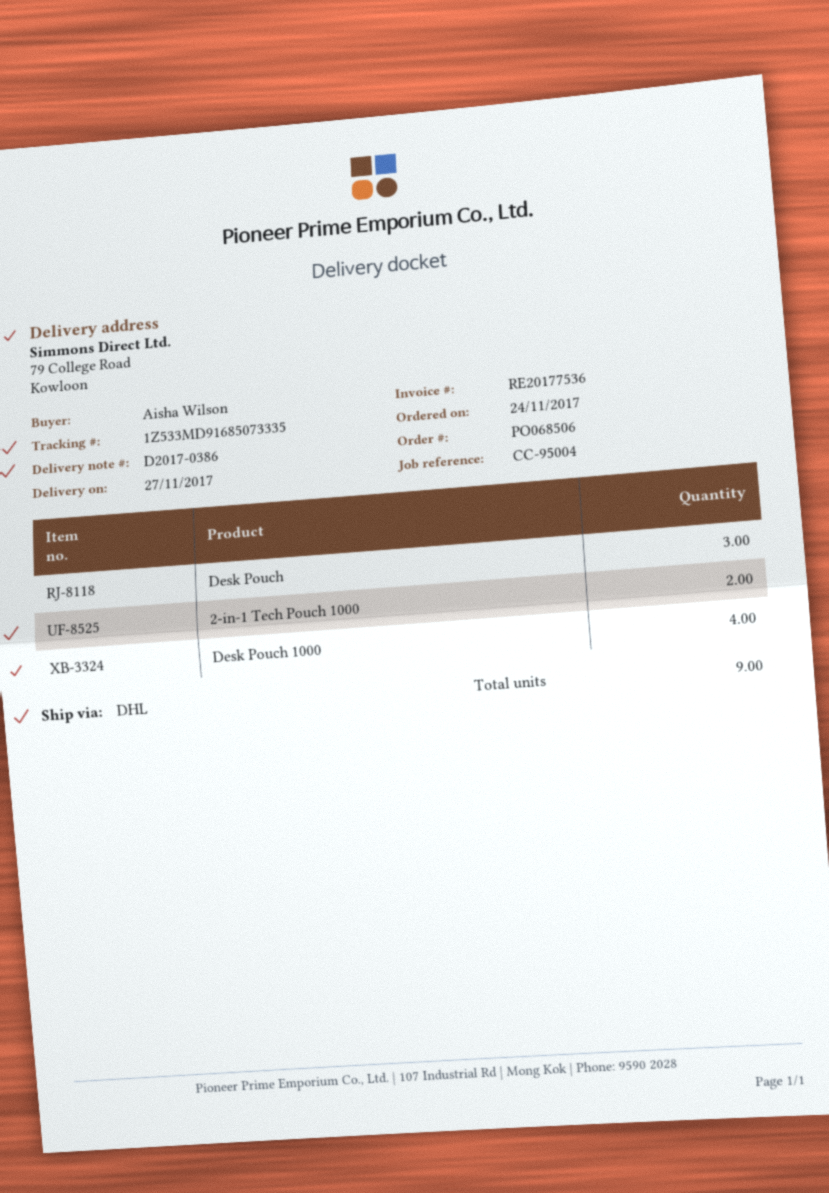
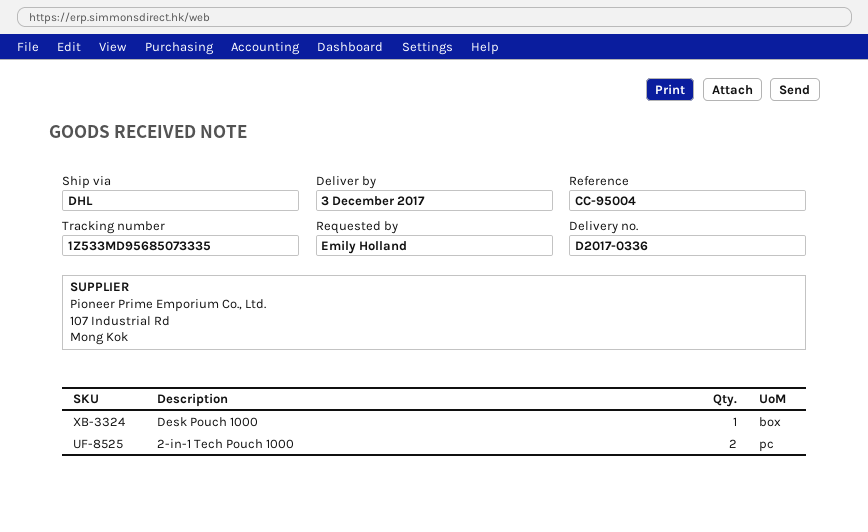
delivery note number: D2017-0386 -> D2017-0336
delivery date: 2017-11-27 -> 2017-12-03
ordered by: Aisha Wilson -> Emily Holland
tracking number: 1Z533MD91685073335 -> 1Z533MD95685073335
Desk Pouch: 3 -> none
Desk Pouch 1000: 4 -> 1

